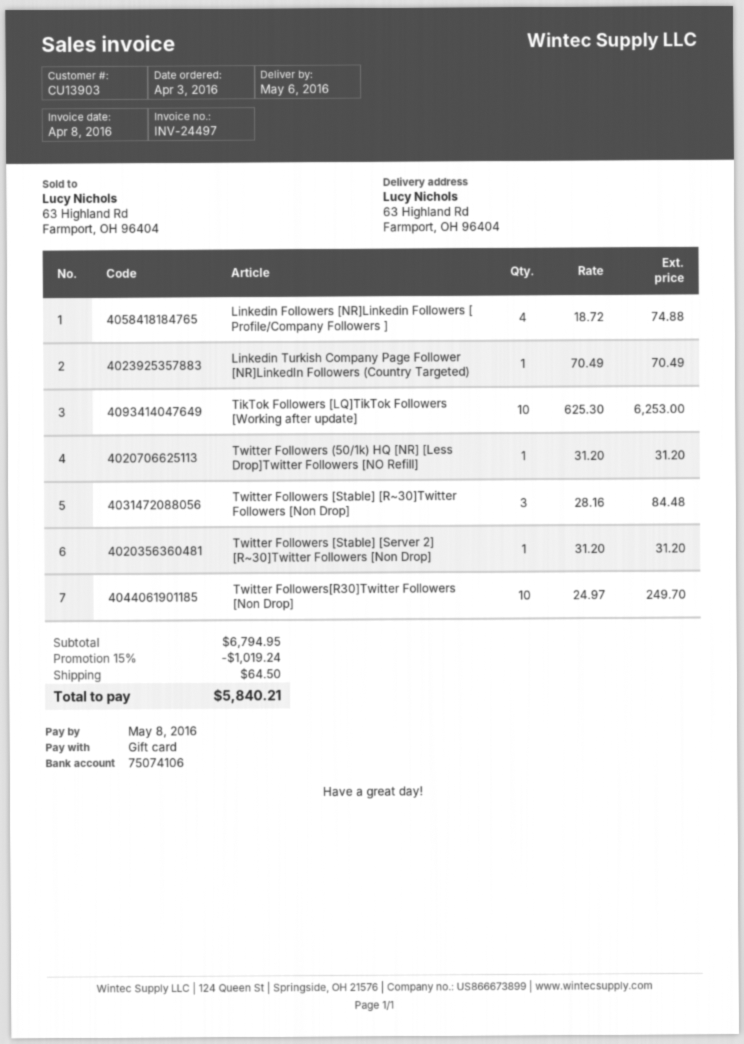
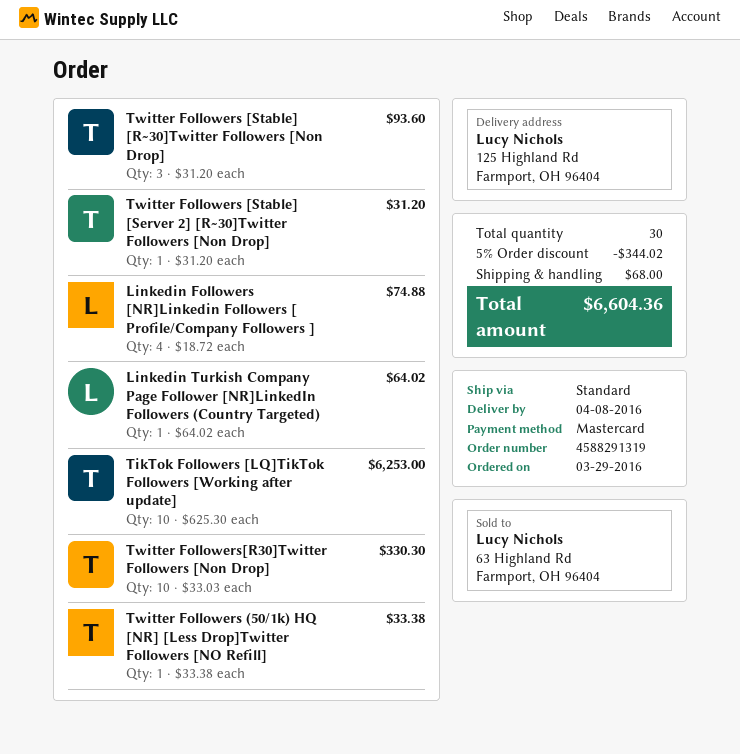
order date: 2016-04-03 -> 2016-03-29
delivery date: 2016-05-06 -> 2016-04-08
payment method: gift card -> Mastercard
ship to: 63 Highland Rd, Farmport, OH 96404 -> 125 Highland Rd, Farmport, OH 96404
Linkedin Turkish Company Page Follower [NR]LinkedIn Followers (Country Targeted): 1 x 70.49 = 70.49 -> 1 x 64.02 = 64.02
Twitter Followers (50/1k) HQ [NR] [Less Drop]Twitter Followers [NO Refill]: 1 x 31.20 = 31.20 -> 1 x 33.38 = 33.38
Twitter Followers [Stable] [R~30]Twitter Followers [Non Drop]: 3 x 28.16 = 84.48 -> 3 x 31.20 = 93.60
Twitter Followers[R30]Twitter Followers [Non Drop]: 10 x 24.97 = 249.70 -> 10 x 33.03 = 330.30
discount: 15% = 1019.24 -> 5% = 344.02
shipping: 64.50 -> 68.00
total: 5840.21 -> 6604.36

